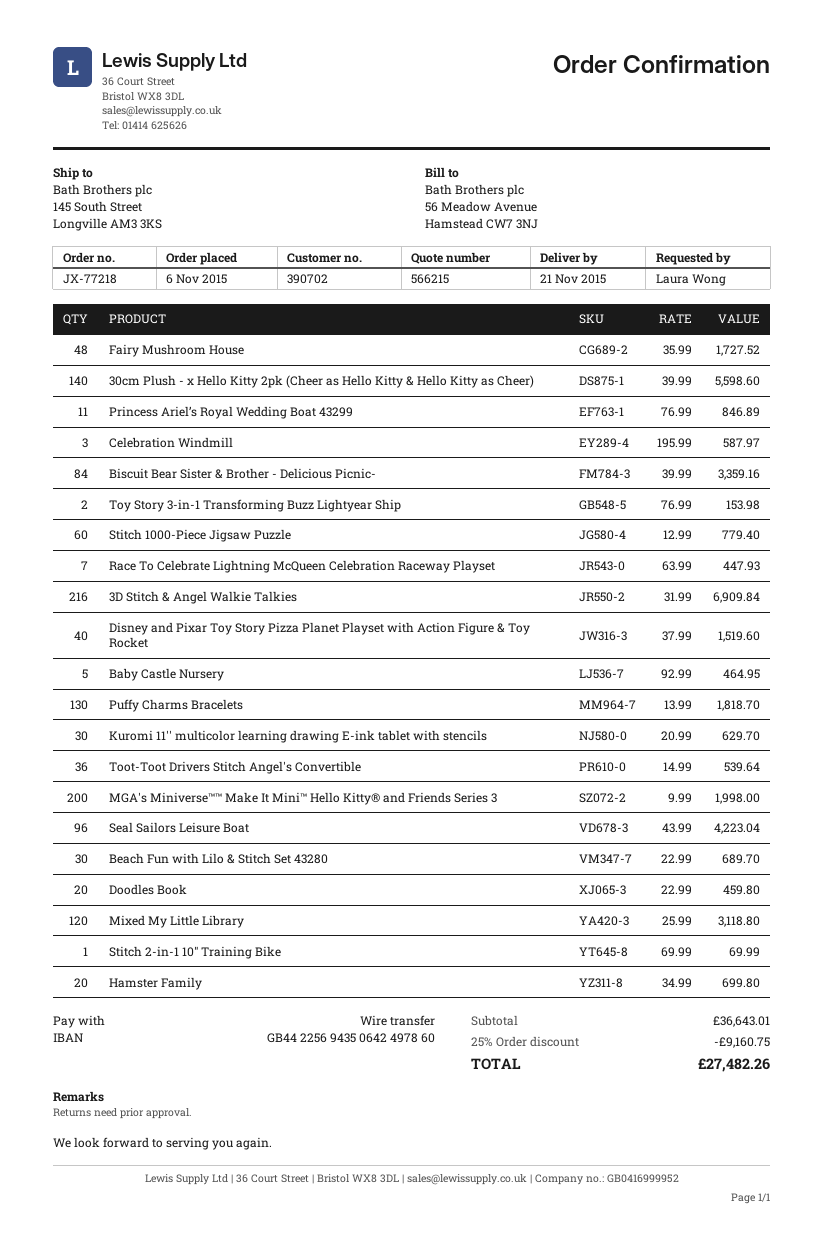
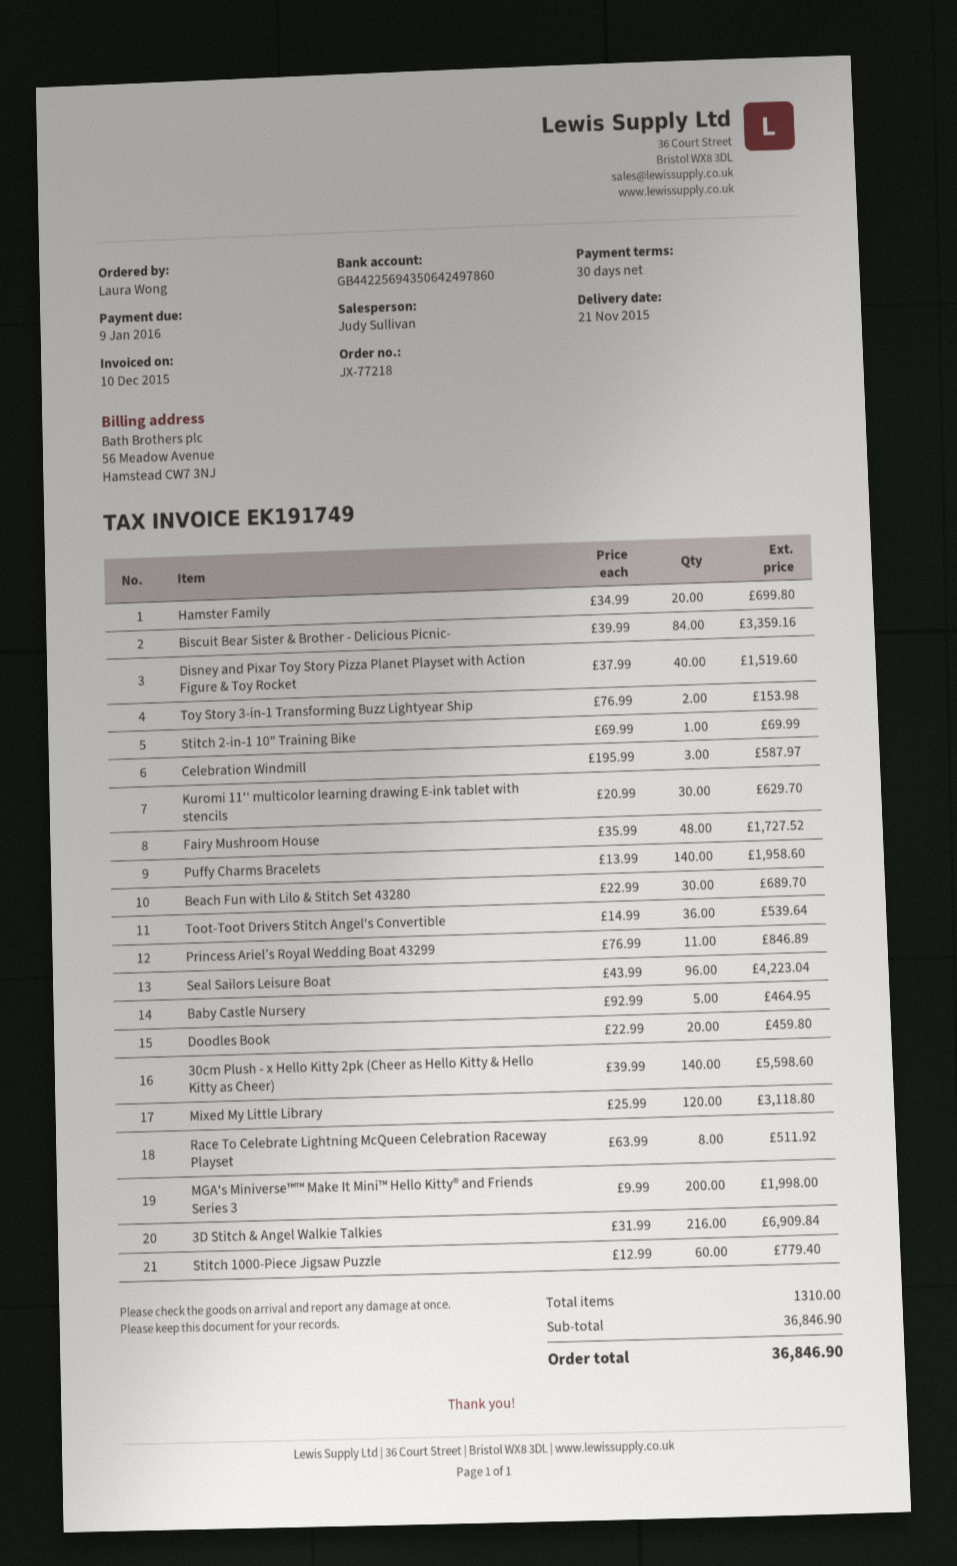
Race To Celebrate Lightning McQueen Celebration Raceway Playset: 7 x 63.99 = 447.93 -> 8 x 63.99 = 511.92
Puffy Charms Bracelets: 130 x 13.99 = 1818.70 -> 140 x 13.99 = 1958.60
subtotal: 36643.01 -> 36846.90
discount: 25% = 9160.75 -> none
total: 27482.26 -> 36846.90

